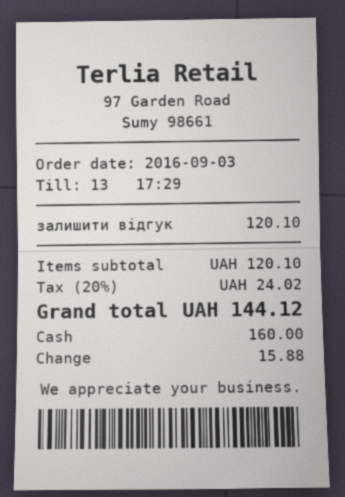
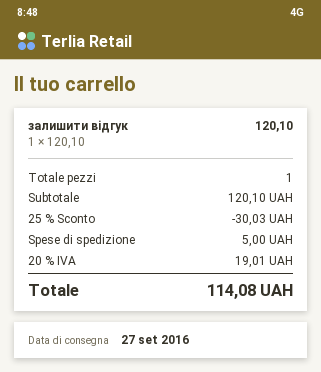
discount: none -> 25% = 30.03
shipping: none -> 5.00
tax: 20% = 24.02 -> 20% = 19.01
total: 144.12 -> 114.08

